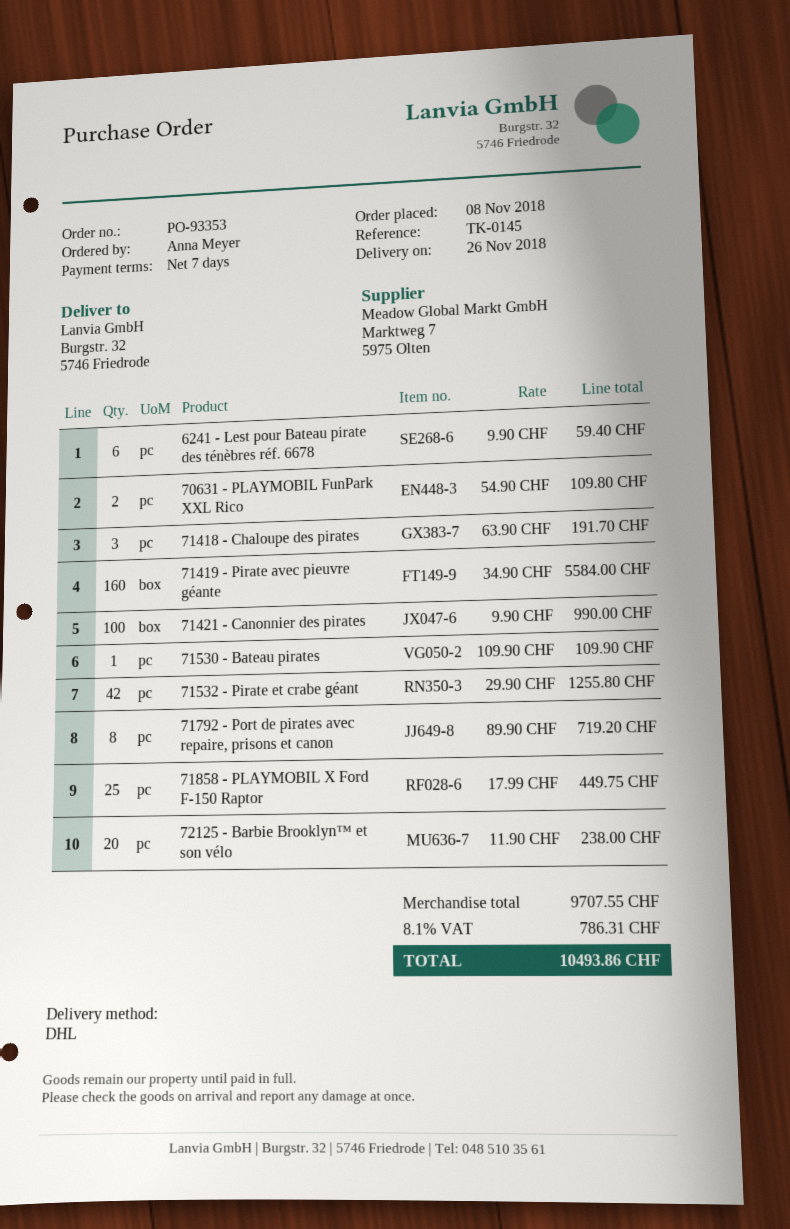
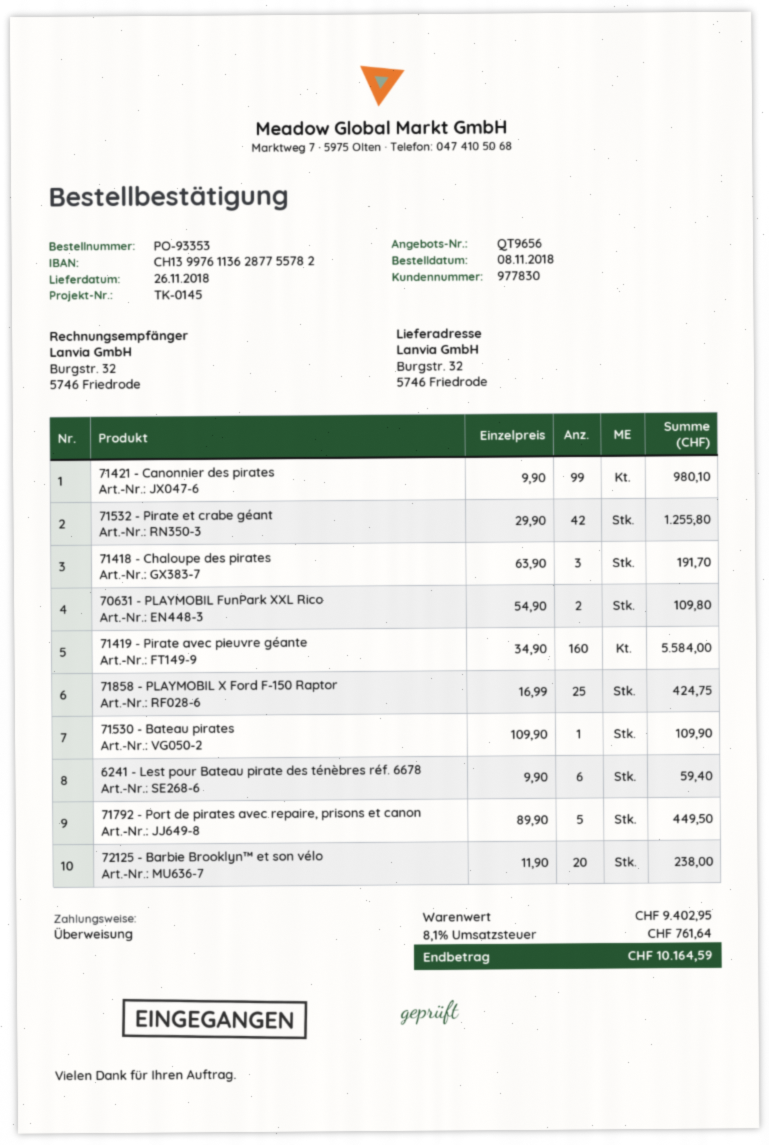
71421 - Canonnier des pirates: 100 x 9.90 = 990.00 -> 99 x 9.90 = 980.10
71792 - Port de pirates avec repaire, prisons et canon: 8 x 89.90 = 719.20 -> 5 x 89.90 = 449.50
71858 - PLAYMOBIL X Ford F-150 Raptor: 25 x 17.99 = 449.75 -> 25 x 16.99 = 424.75
subtotal: 9707.55 -> 9402.95
tax: 8.1% = 786.31 -> 8.1% = 761.64
total: 10493.86 -> 10164.59

